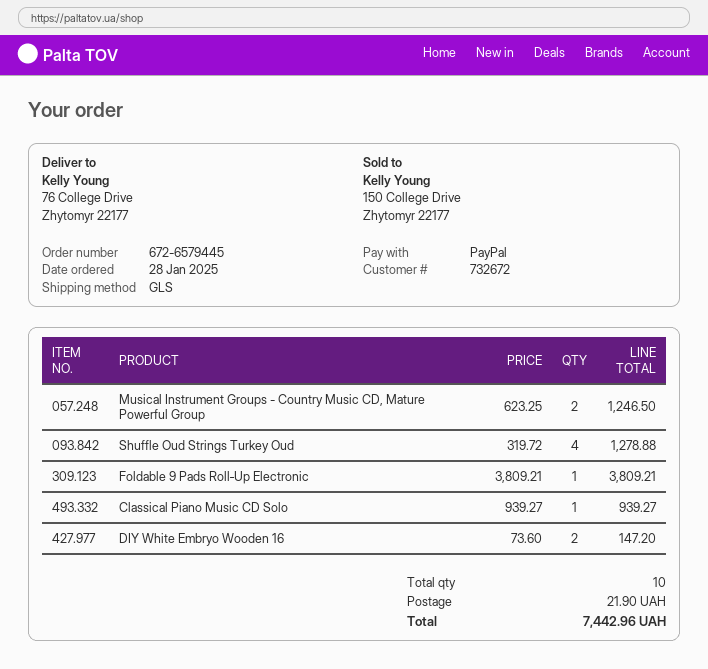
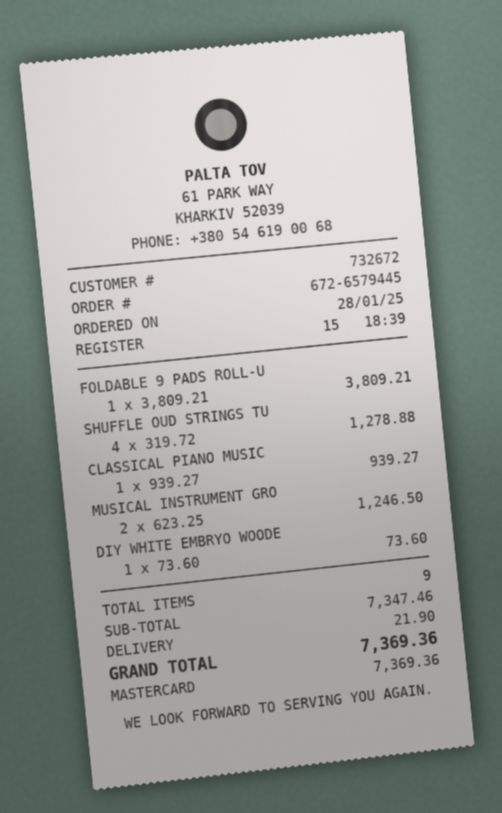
payment method: PayPal -> Mastercard
DIY White Embryo Wooden 16: 2 x 73.60 = 147.20 -> 1 x 73.60 = 73.60
total quantity: 10 -> 9
total: 7442.96 -> 7369.36

